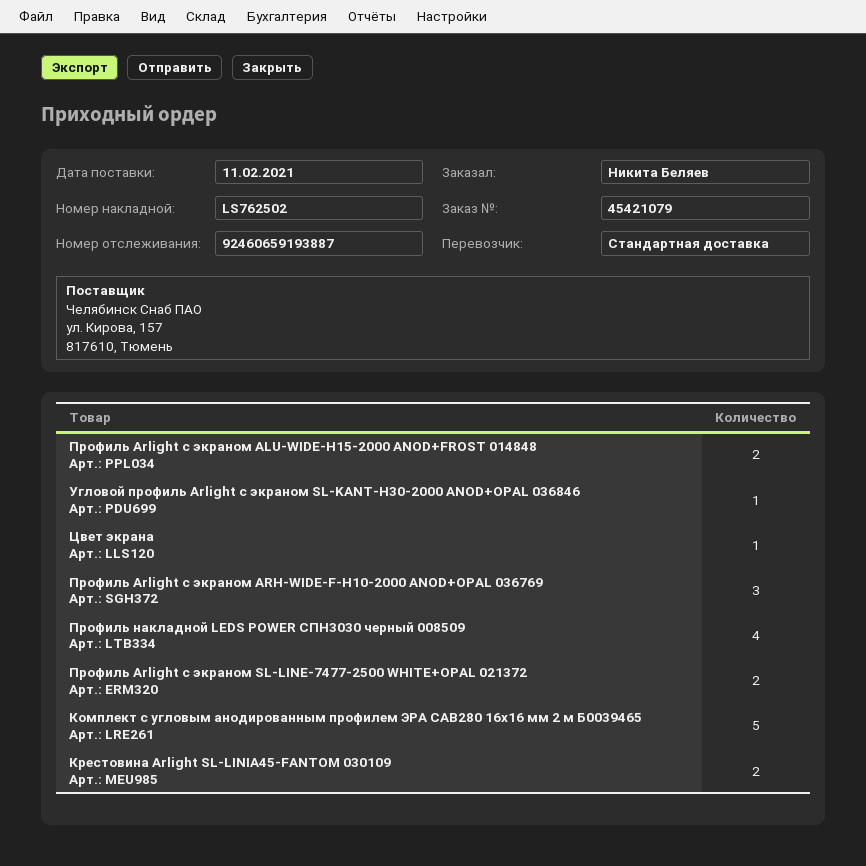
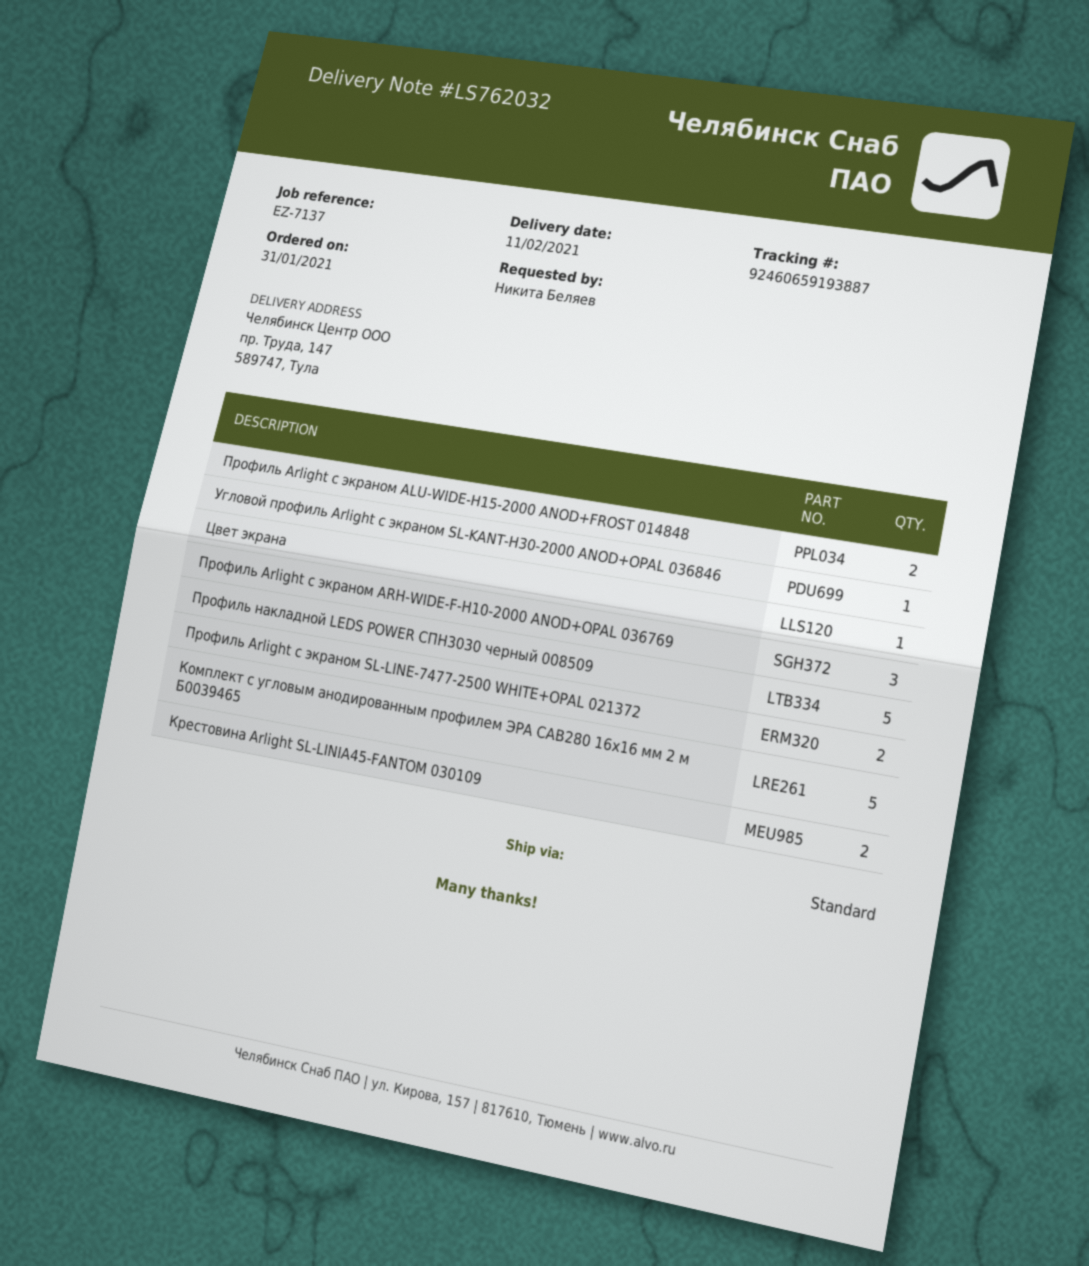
delivery note number: LS762502 -> LS762032
Профиль накладной LEDS POWER СПН3030 черный 008509: 4 -> 5

